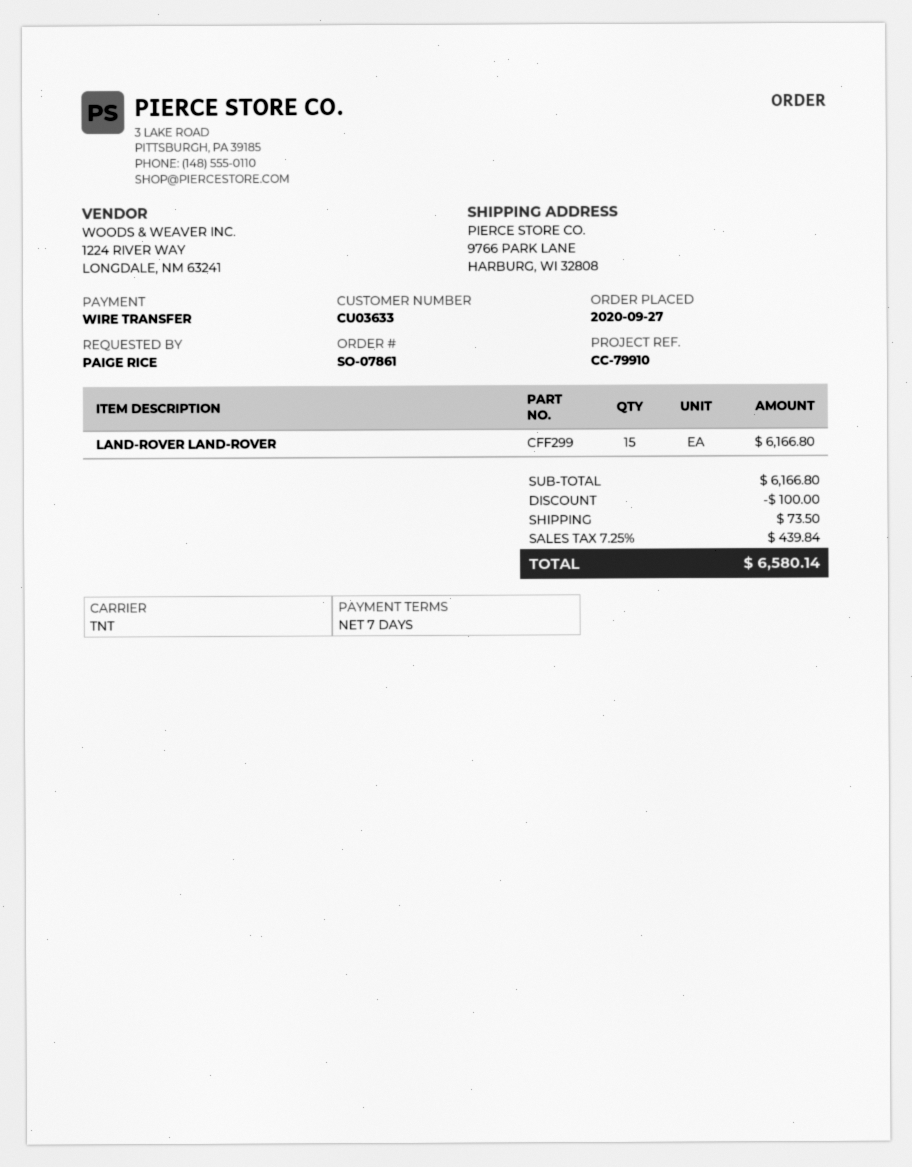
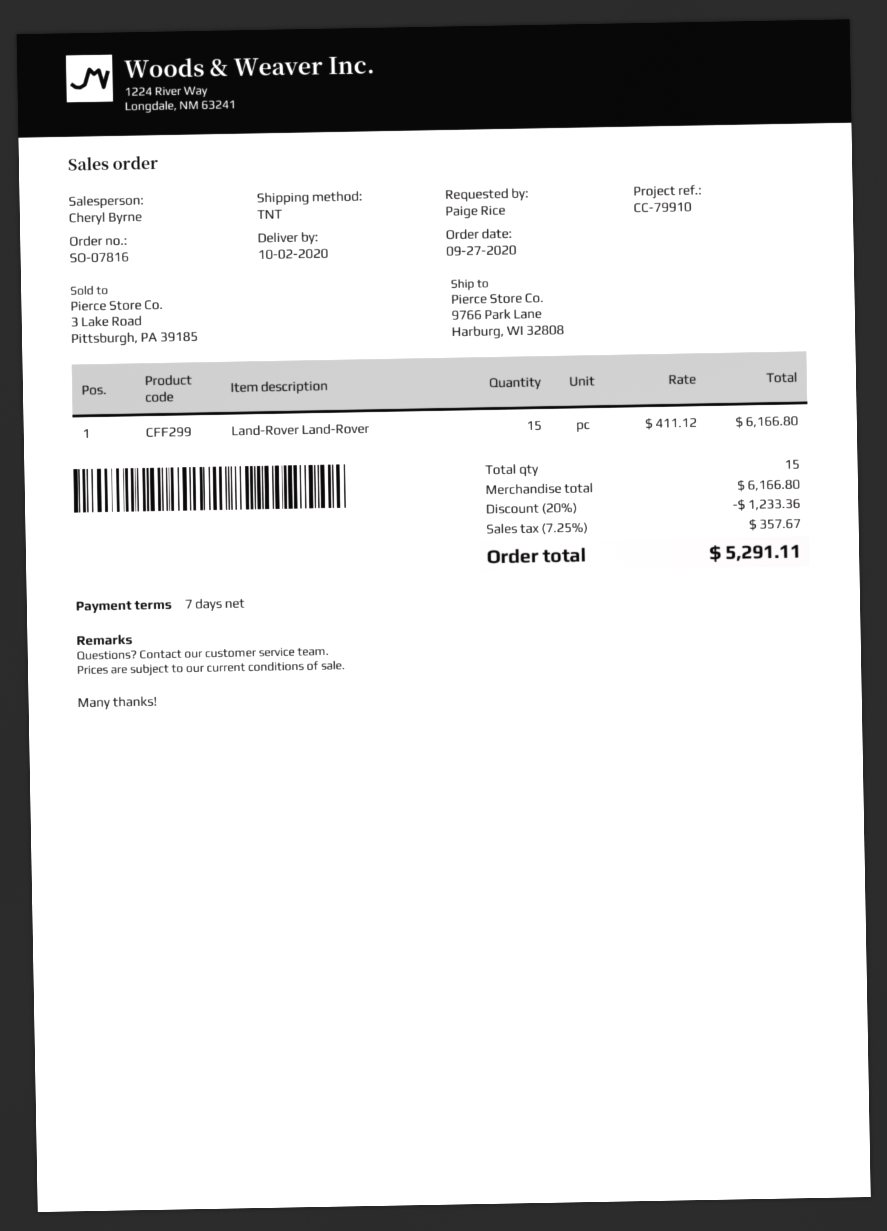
order number: SO-07861 -> SO-07816
discount: 100.00 -> 1233.36
shipping: 73.50 -> none
tax: 7.25% = 439.84 -> 7.25% = 357.67
total: 6580.14 -> 5291.11

